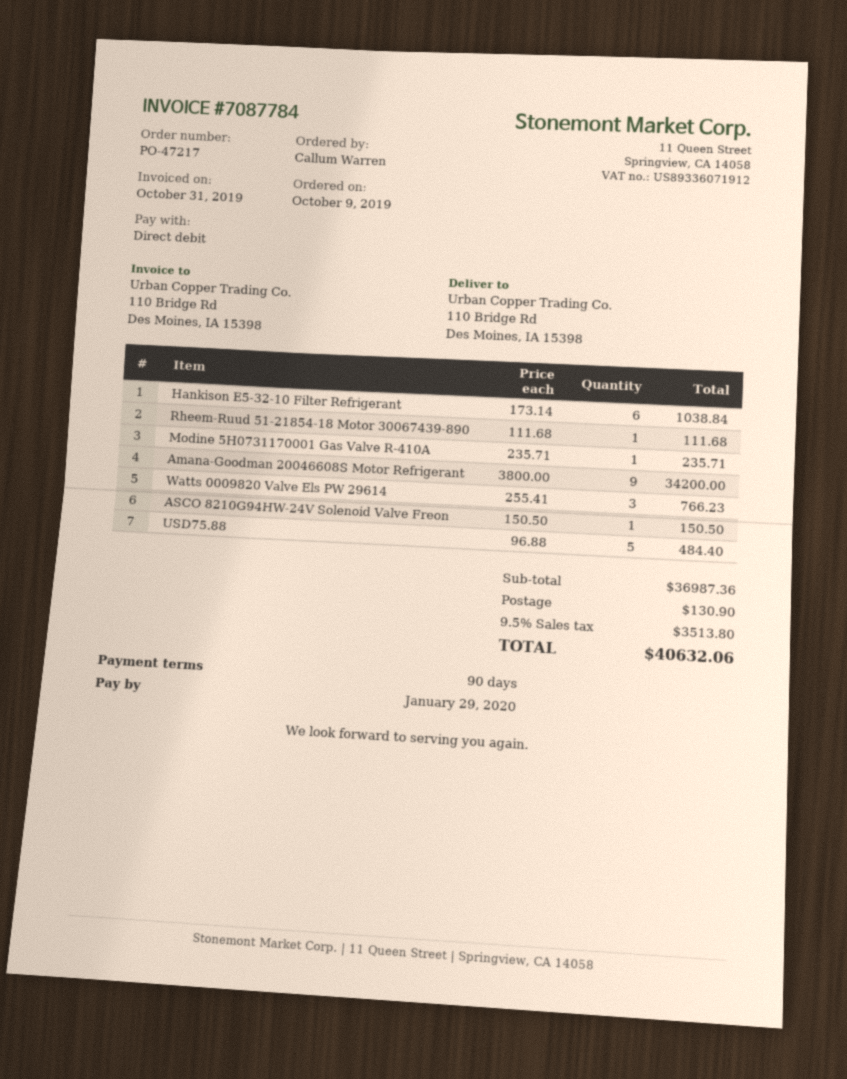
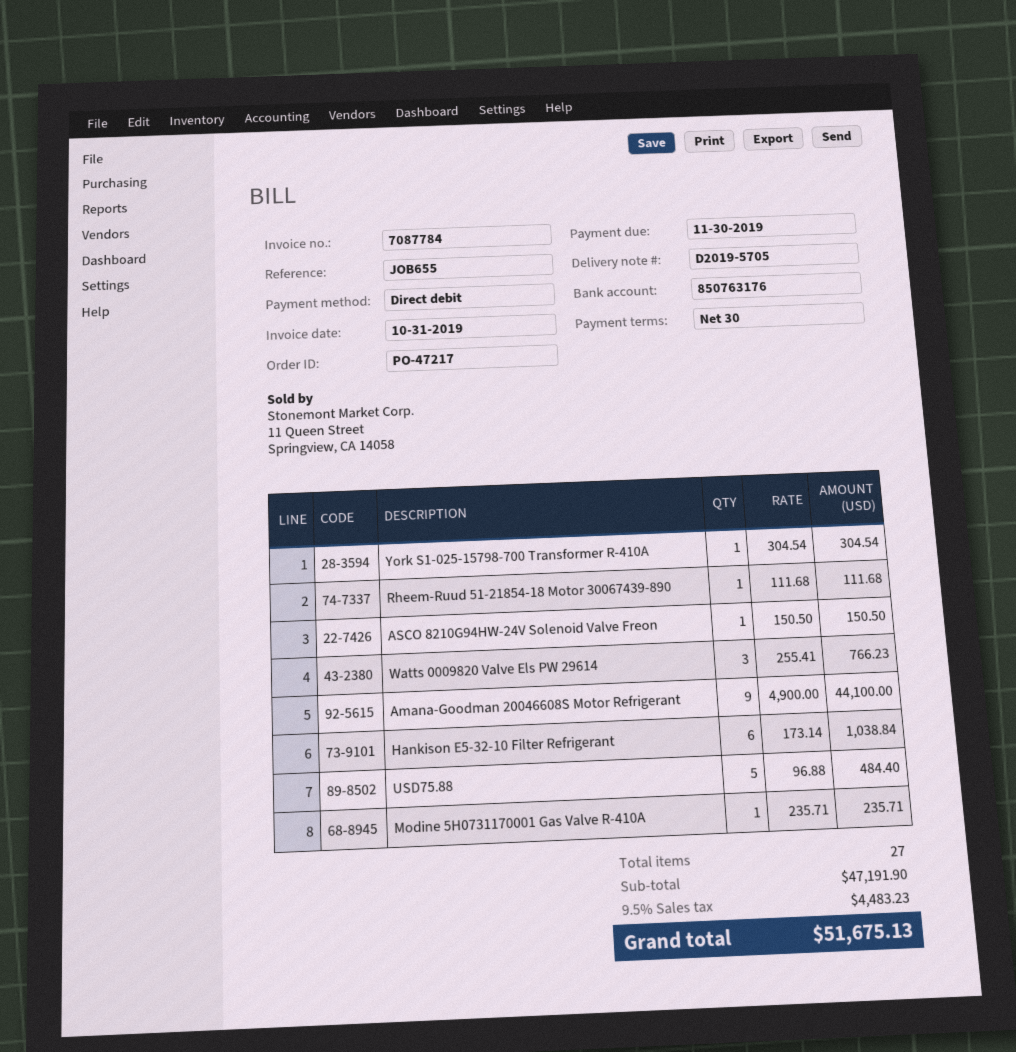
payment terms: 90 days -> 30 days
due date: 2020-01-29 -> 2019-11-30
Amana-Goodman 20046608S Motor Refrigerant: 9 x 3800.00 = 34200.00 -> 9 x 4900.00 = 44100.00
York S1-025-15798-700 Transformer R-410A: none -> 1 x 304.54 = 304.54
subtotal: 36987.36 -> 47191.90
shipping: 130.90 -> none
tax: 9.5% = 3513.80 -> 9.5% = 4483.23
total: 40632.06 -> 51675.13

